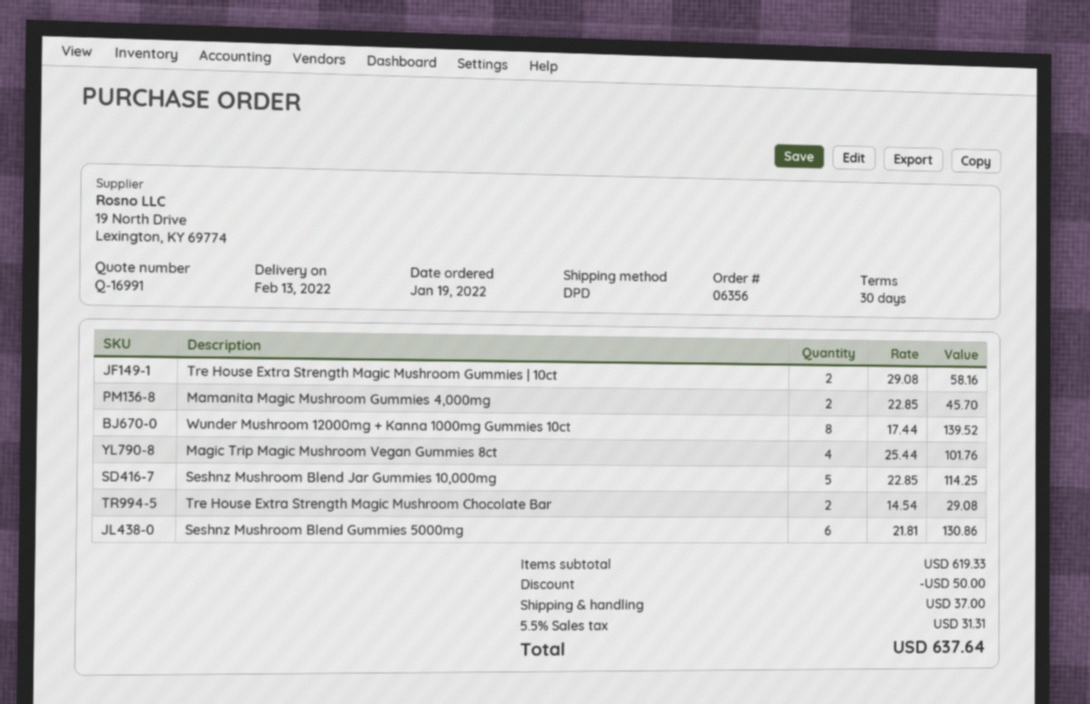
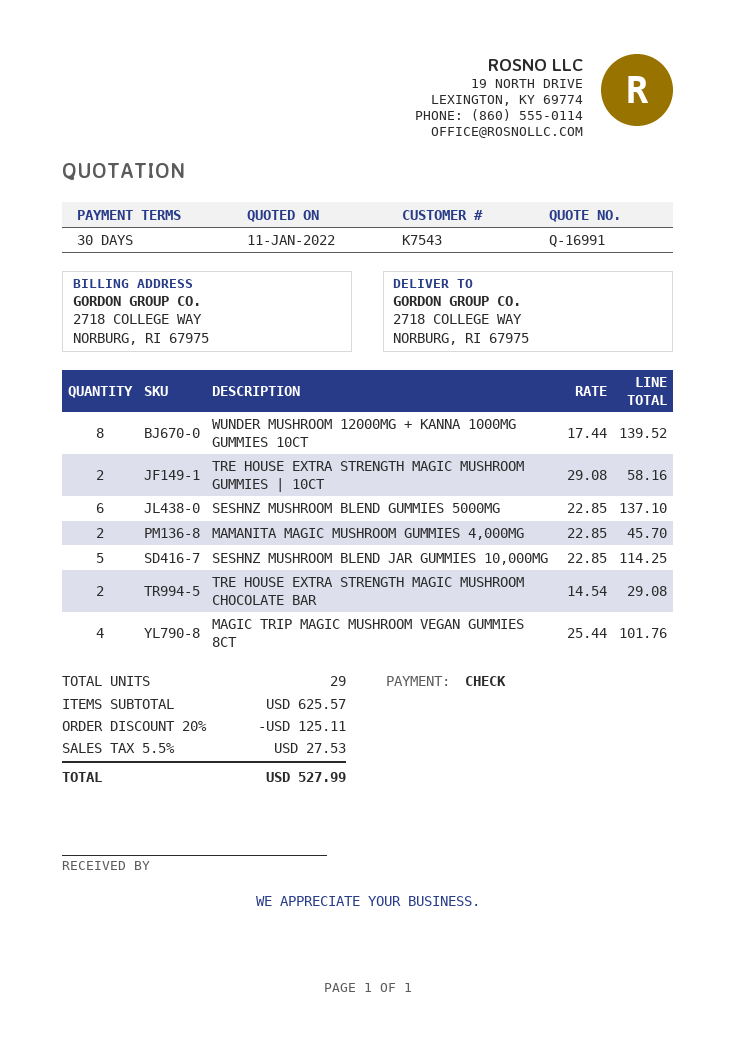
Seshnz Mushroom Blend Gummies 5000mg: 6 x 21.81 = 130.86 -> 6 x 22.85 = 137.10
subtotal: 619.33 -> 625.57
discount: 50.00 -> 125.11
shipping: 37.00 -> none
tax: 5.5% = 31.31 -> 5.5% = 27.53
total: 637.64 -> 527.99

